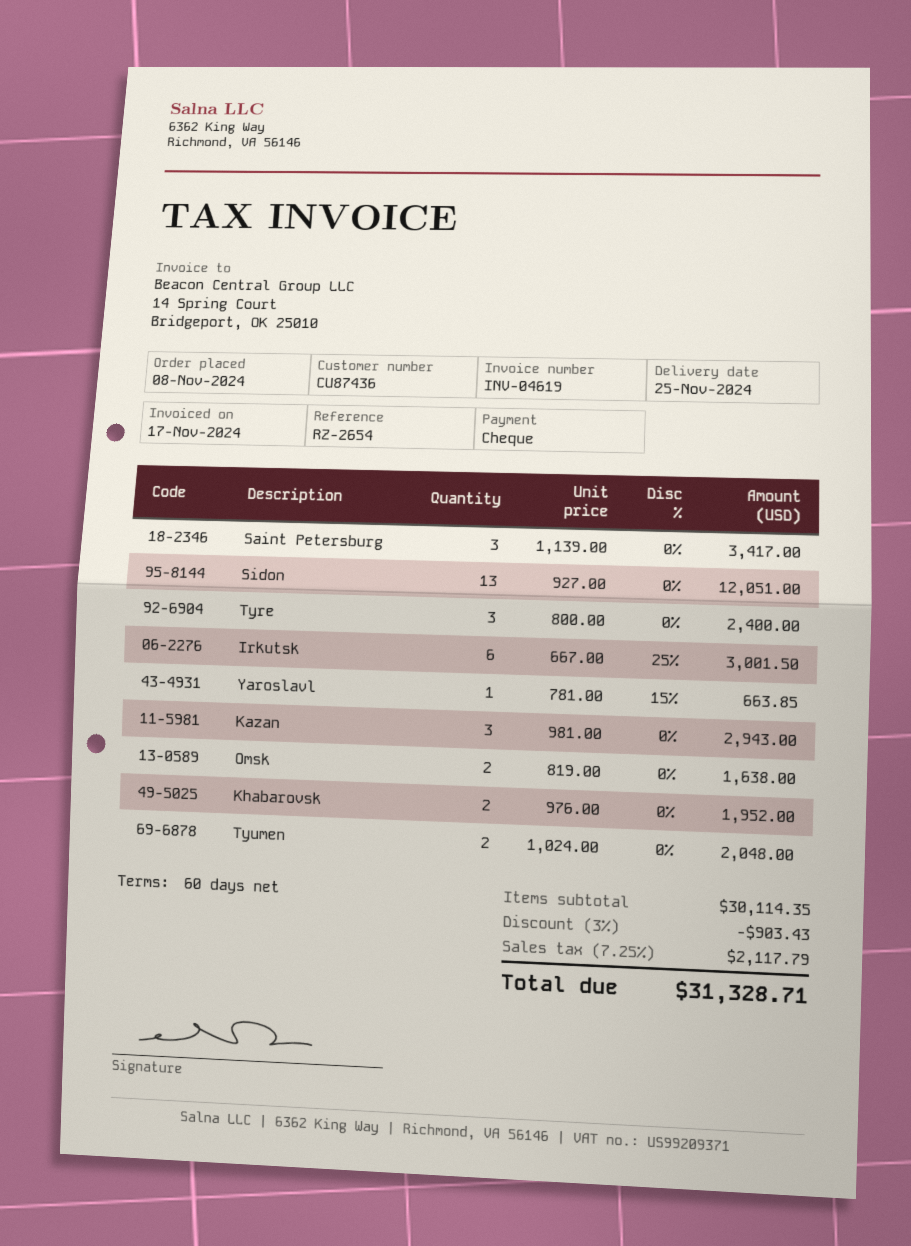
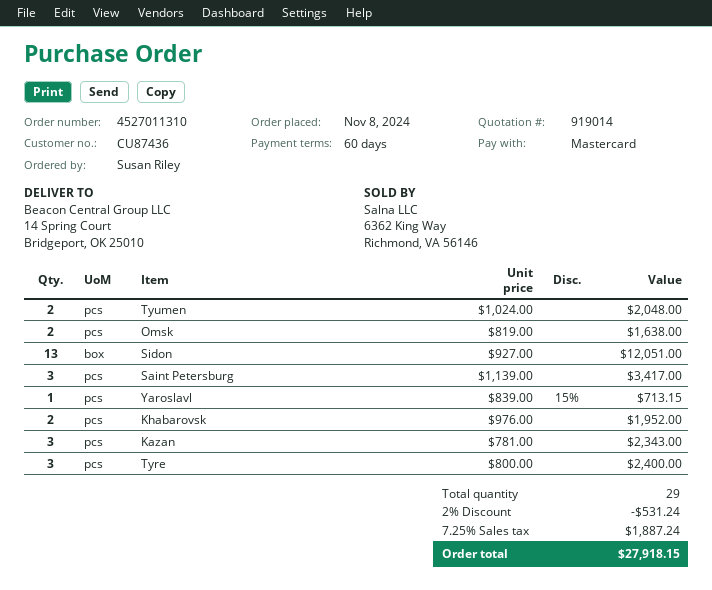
payment method: cheque -> Mastercard
Irkutsk: 6 x 667.00 - 25% = 3001.50 -> none
Yaroslavl: 1 x 781.00 - 15% = 663.85 -> 1 x 839.00 - 15% = 713.15
Kazan: 3 x 981.00 = 2943.00 -> 3 x 781.00 = 2343.00
discount: 3% = 903.43 -> 2% = 531.24
tax: 7.25% = 2117.79 -> 7.25% = 1887.24
total: 31328.71 -> 27918.15

